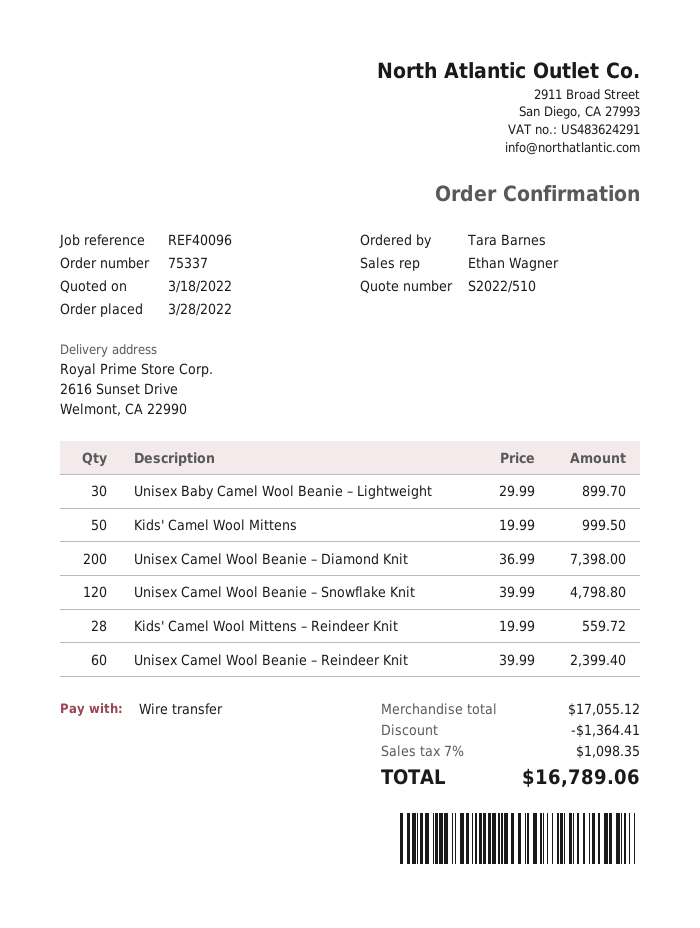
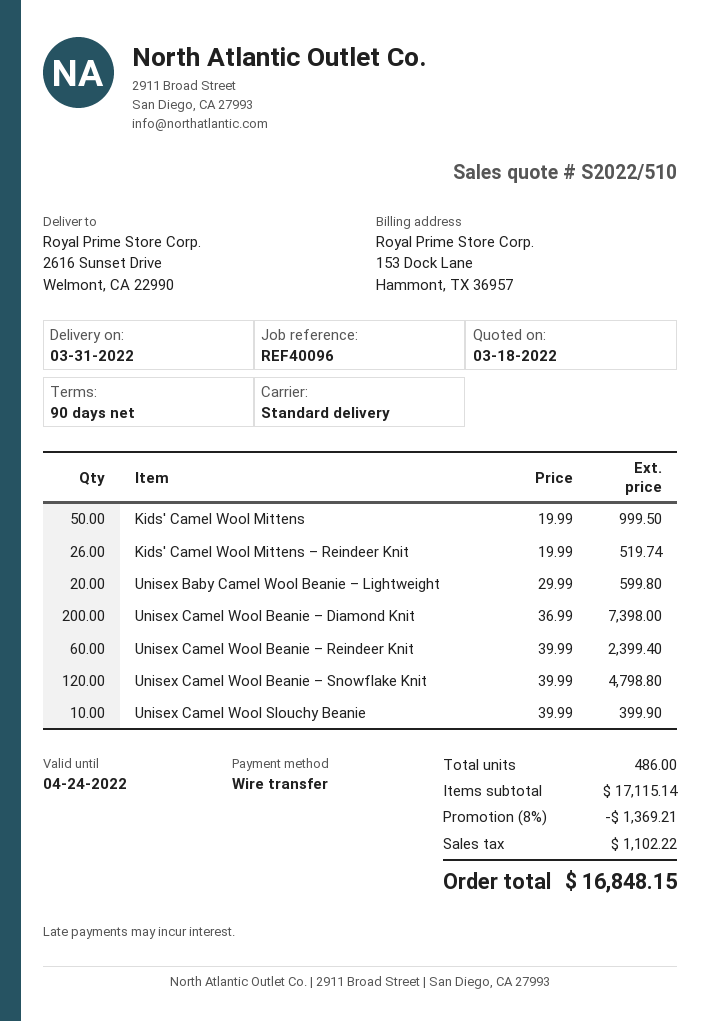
Unisex Baby Camel Wool Beanie – Lightweight: 30 x 29.99 = 899.70 -> 20 x 29.99 = 599.80
Kids' Camel Wool Mittens – Reindeer Knit: 28 x 19.99 = 559.72 -> 26 x 19.99 = 519.74
Unisex Camel Wool Slouchy Beanie: none -> 10 x 39.99 = 399.90
subtotal: 17055.12 -> 17115.14
discount: 1364.41 -> 1369.21
tax: 1098.35 -> 1102.22
total: 16789.06 -> 16848.15

